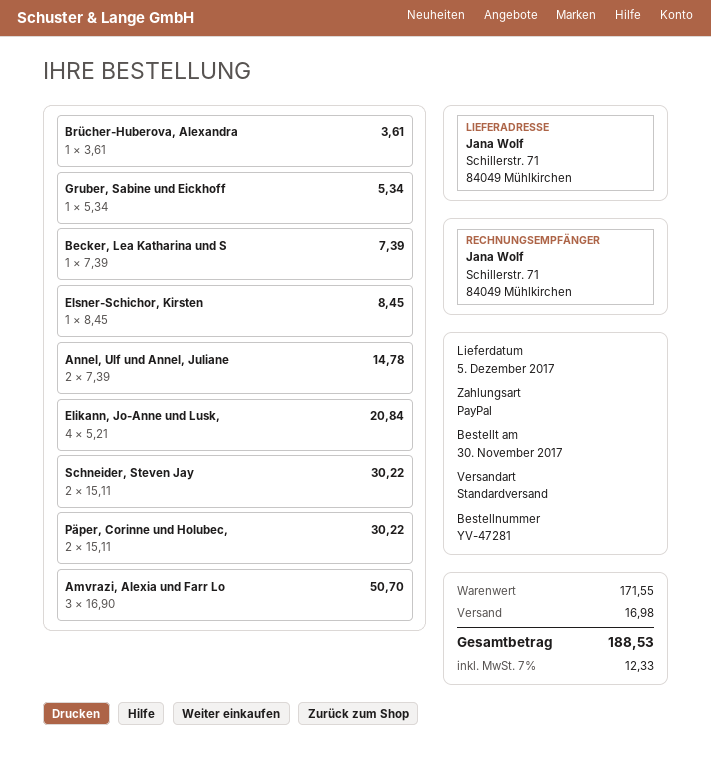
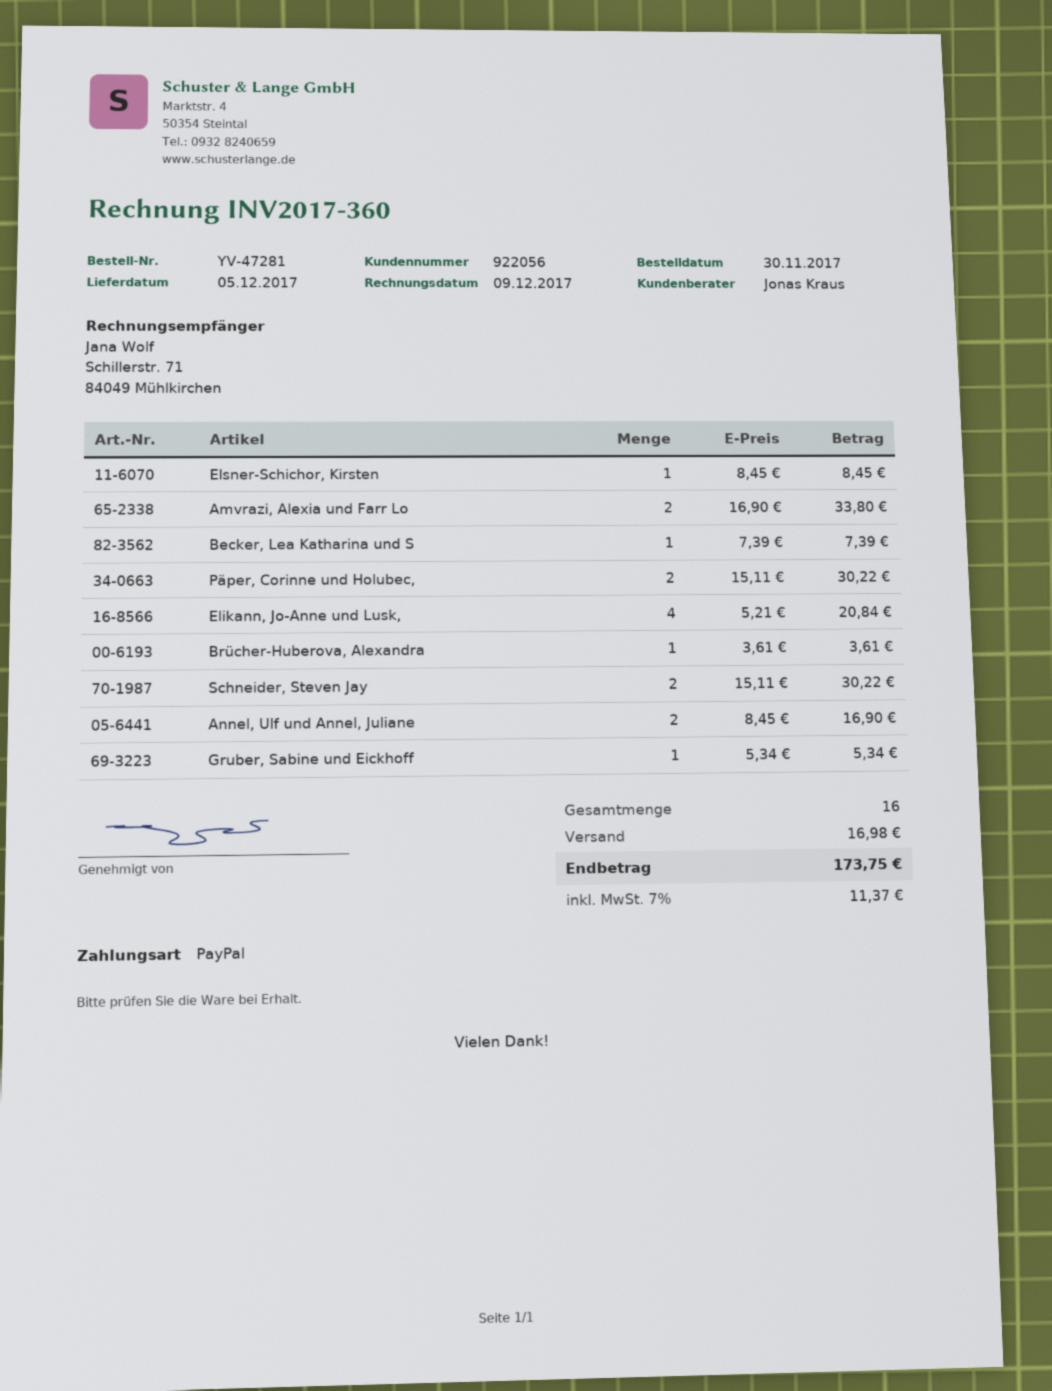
Annel, Ulf und Annel, Juliane: 2 x 7.39 = 14.78 -> 2 x 8.45 = 16.90
Amvrazi, Alexia und Farr Lo: 3 x 16.90 = 50.70 -> 2 x 16.90 = 33.80
tax: 7% = 12.33 -> 7% = 11.37
total: 188.53 -> 173.75

